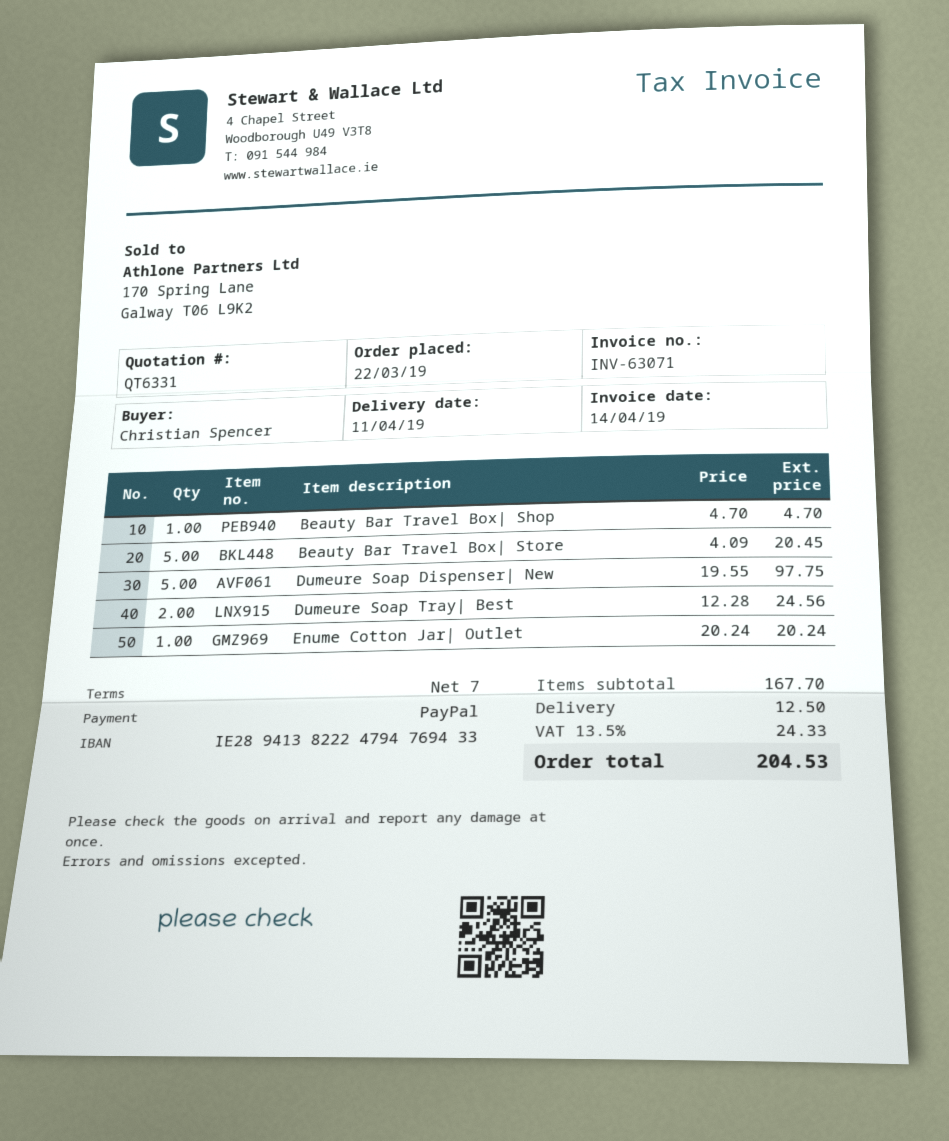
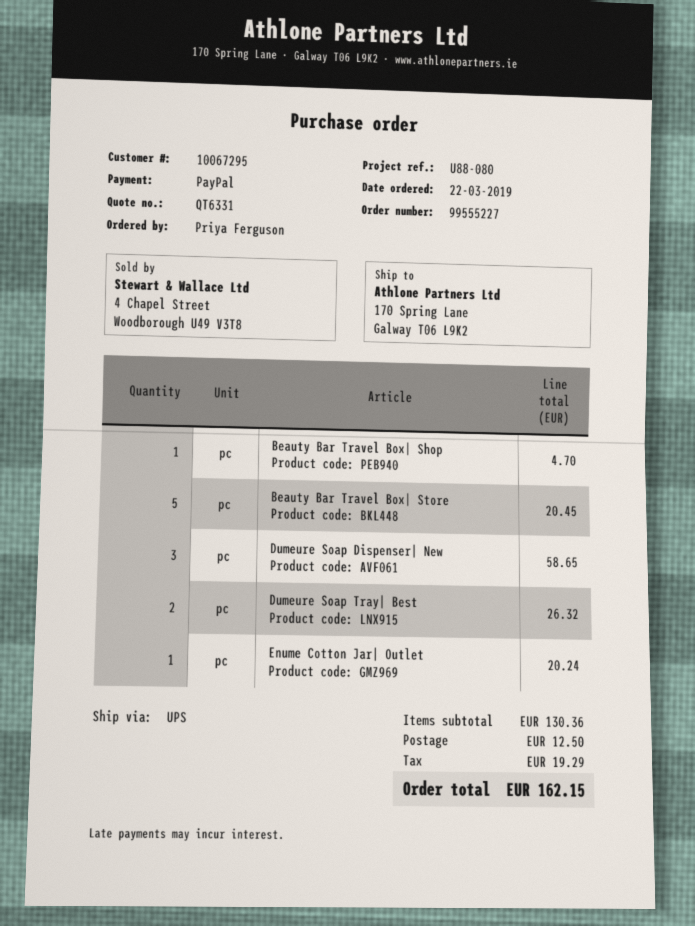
ordered by: Christian Spencer -> Priya Ferguson
Dumeure Soap Dispenser| New: 5 for 97.75 -> 3 for 58.65
Dumeure Soap Tray| Best: 2 for 24.56 -> 2 for 26.32
subtotal: 167.70 -> 130.36
tax: 24.33 -> 19.29
total: 204.53 -> 162.15

